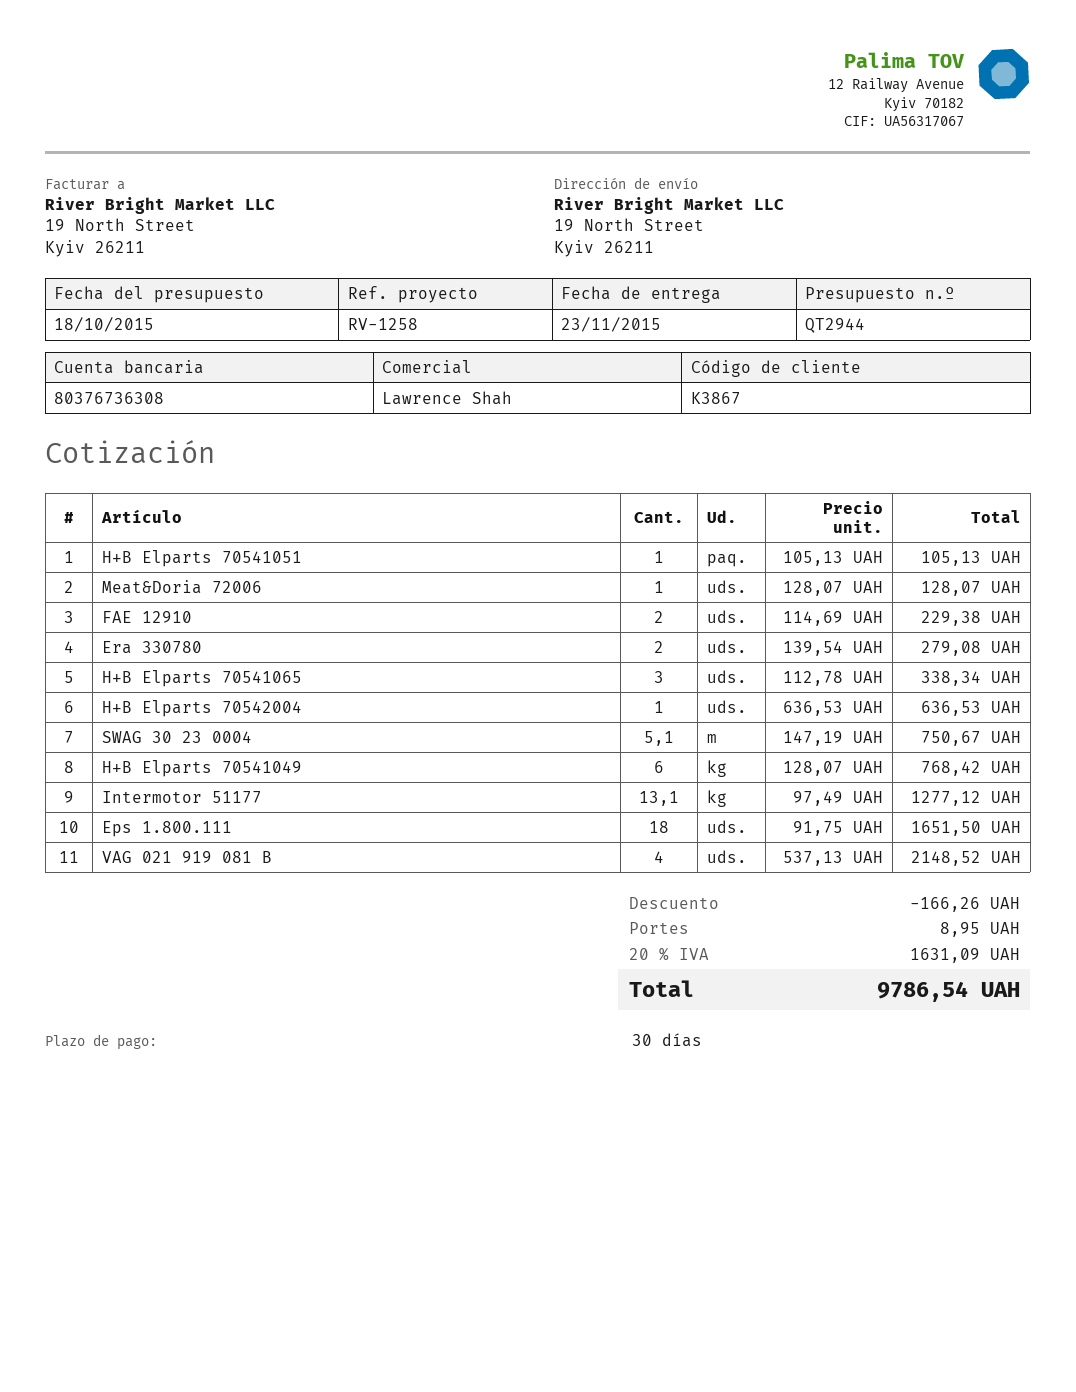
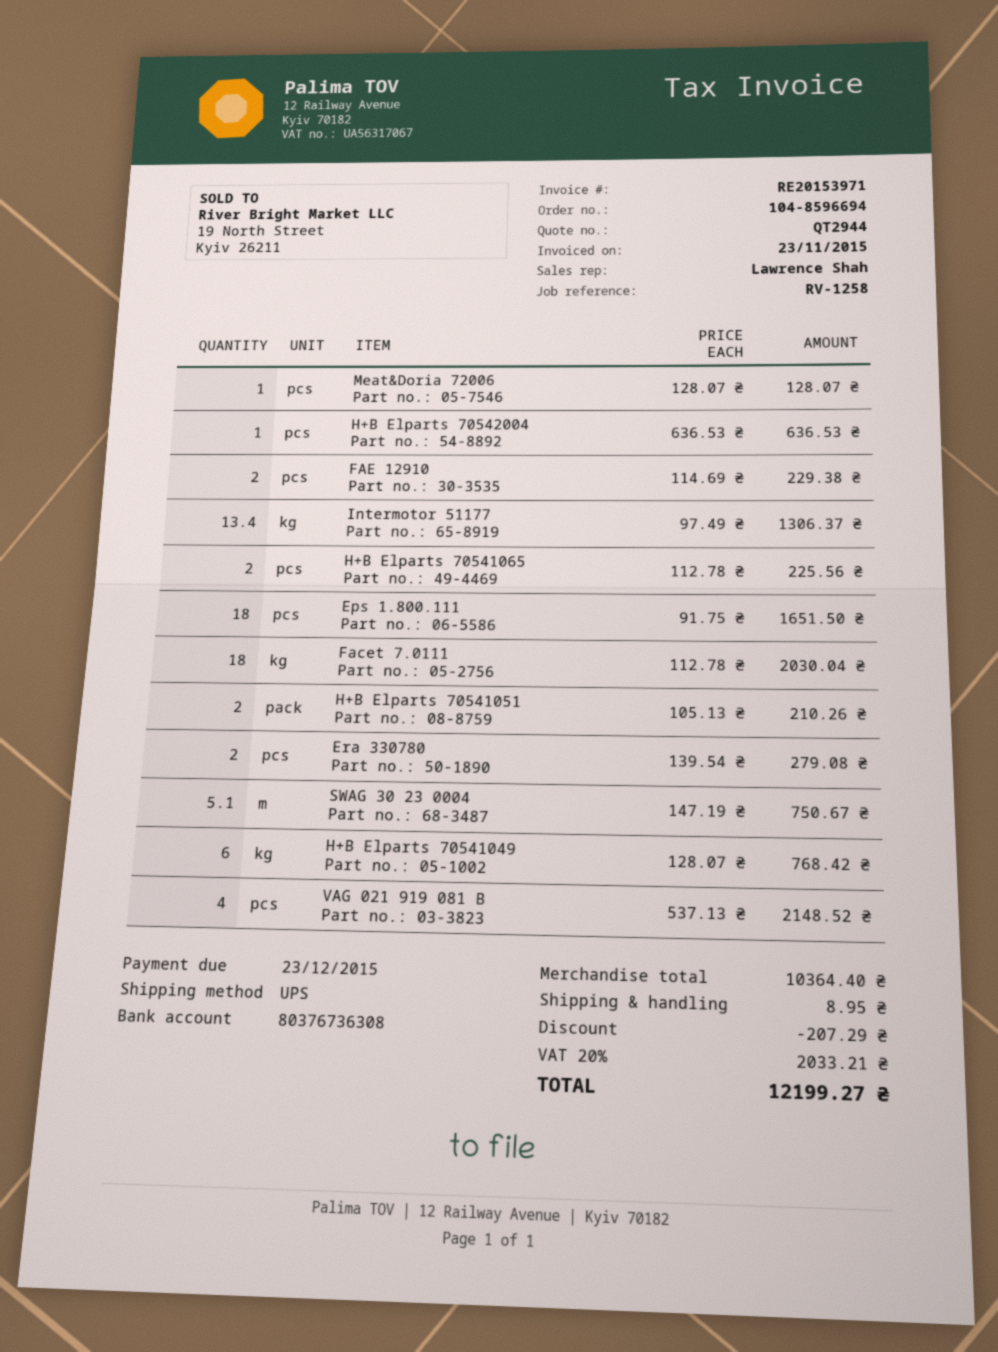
H+B Elparts 70541051: 1 x 105.13 = 105.13 -> 2 x 105.13 = 210.26
H+B Elparts 70541065: 3 x 112.78 = 338.34 -> 2 x 112.78 = 225.56
Intermotor 51177: 13.1 x 97.49 = 1277.12 -> 13.4 x 97.49 = 1306.37
Facet 7.0111: none -> 18 x 112.78 = 2030.04
discount: 166.26 -> 207.29
tax: 20% = 1631.09 -> 20% = 2033.21
total: 9786.54 -> 12199.27

